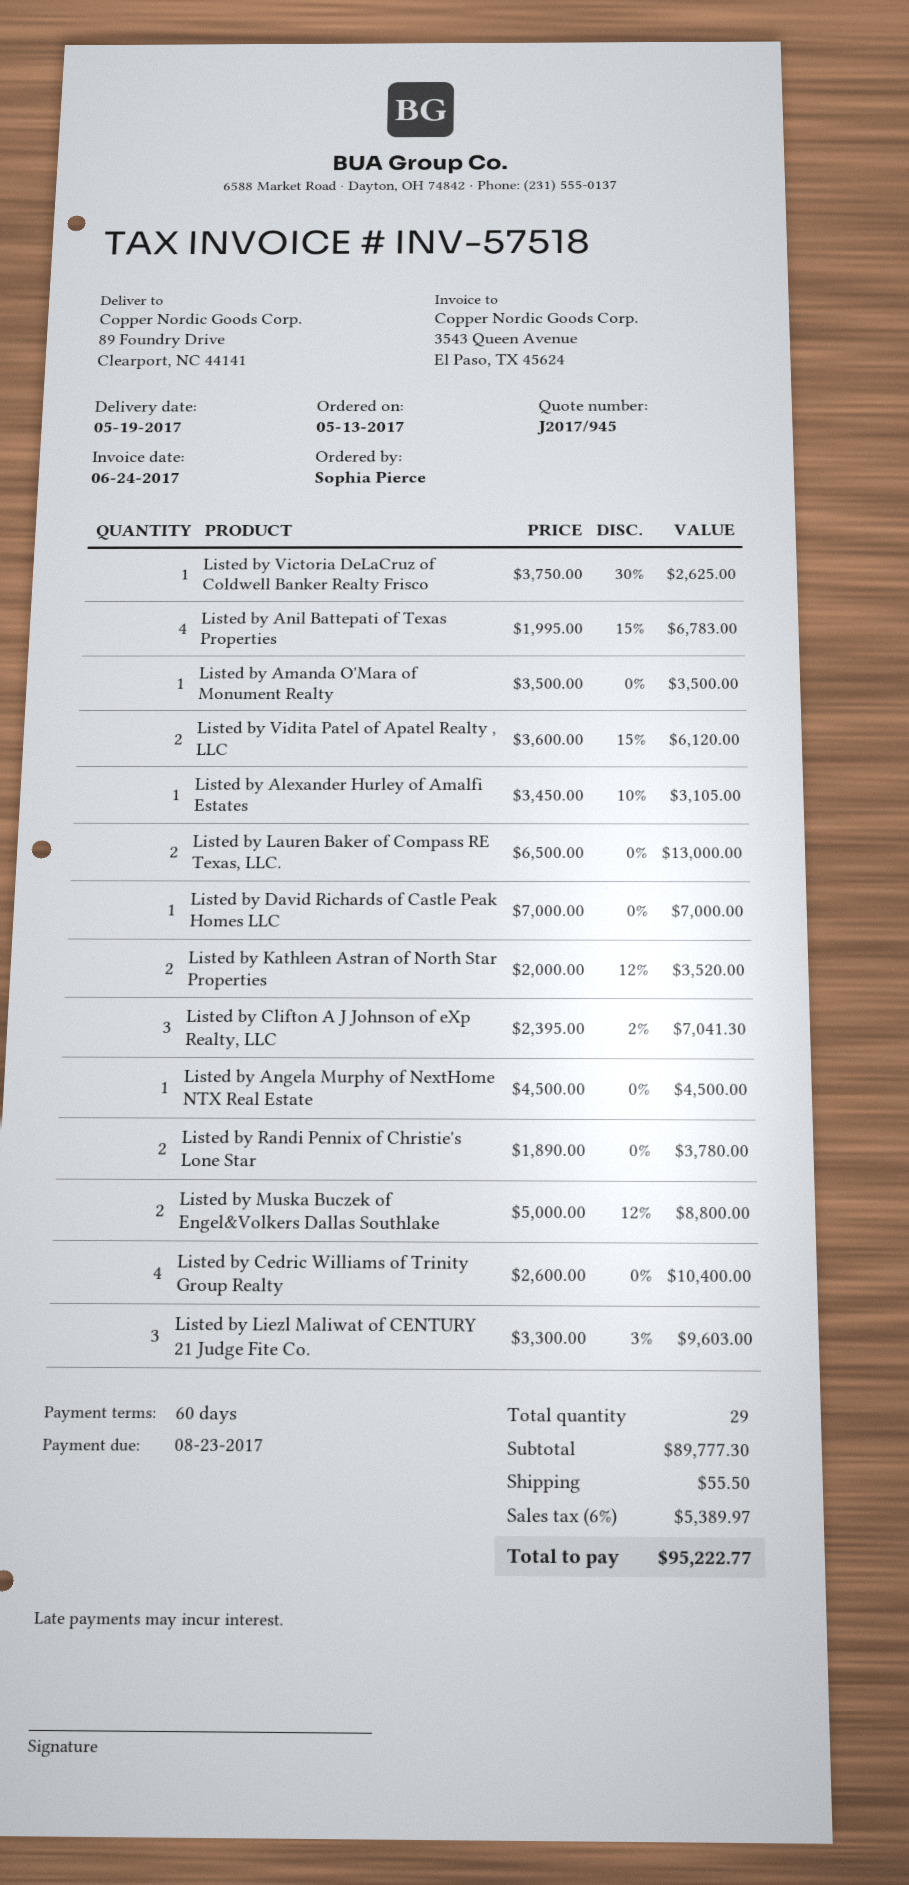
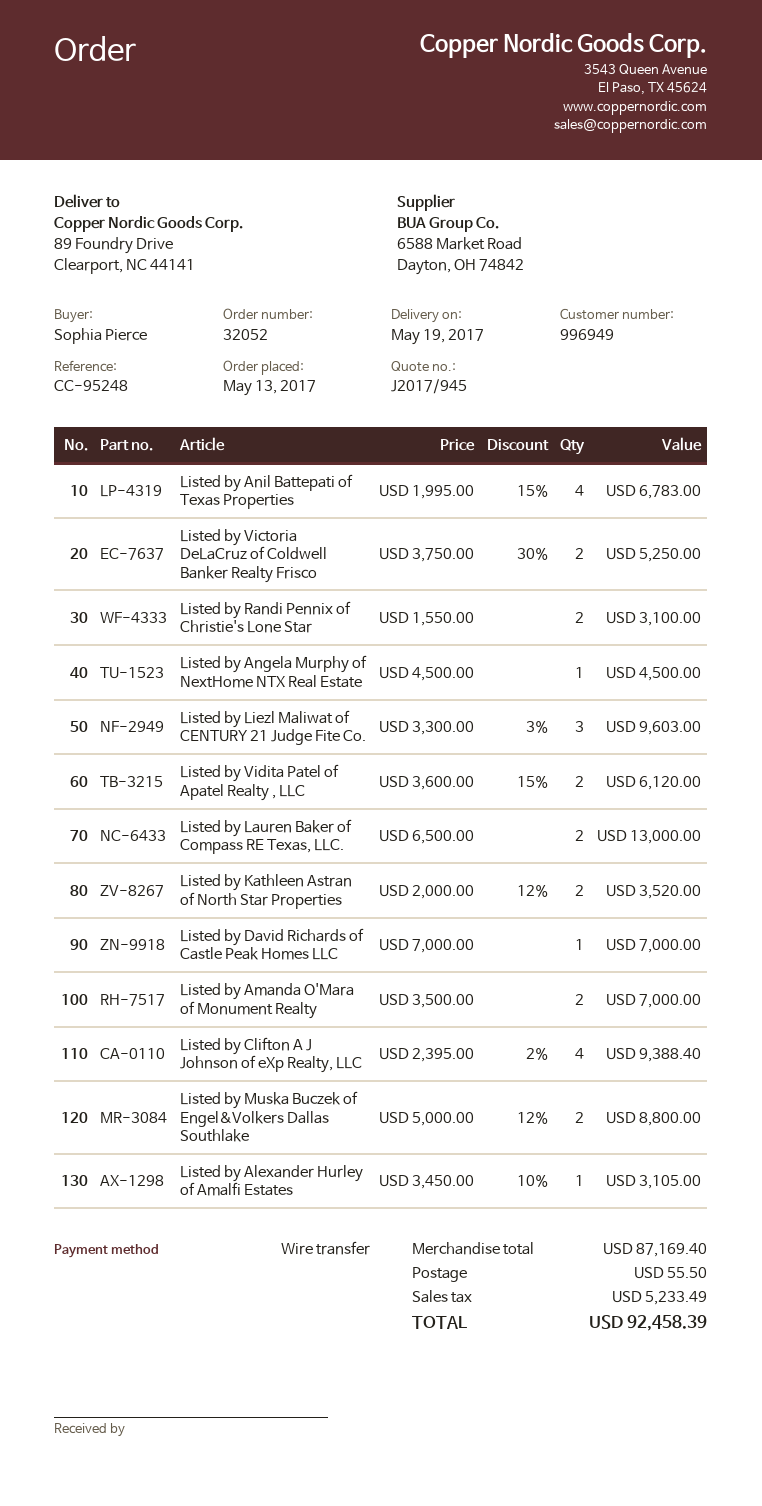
Listed by Victoria DeLaCruz of Coldwell Banker Realty Frisco: 1 x 3750.00 - 30% = 2625.00 -> 2 x 3750.00 - 30% = 5250.00
Listed by Amanda O'Mara of Monument Realty: 1 x 3500.00 = 3500.00 -> 2 x 3500.00 = 7000.00
Listed by Clifton A J Johnson of eXp Realty, LLC: 3 x 2395.00 - 2% = 7041.30 -> 4 x 2395.00 - 2% = 9388.40
Listed by Randi Pennix of Christie's Lone Star: 2 x 1890.00 = 3780.00 -> 2 x 1550.00 = 3100.00
Listed by Cedric Williams of Trinity Group Realty: 4 x 2600.00 = 10400.00 -> none
subtotal: 89777.30 -> 87169.40
tax: 5389.97 -> 5233.49
total: 95222.77 -> 92458.39

